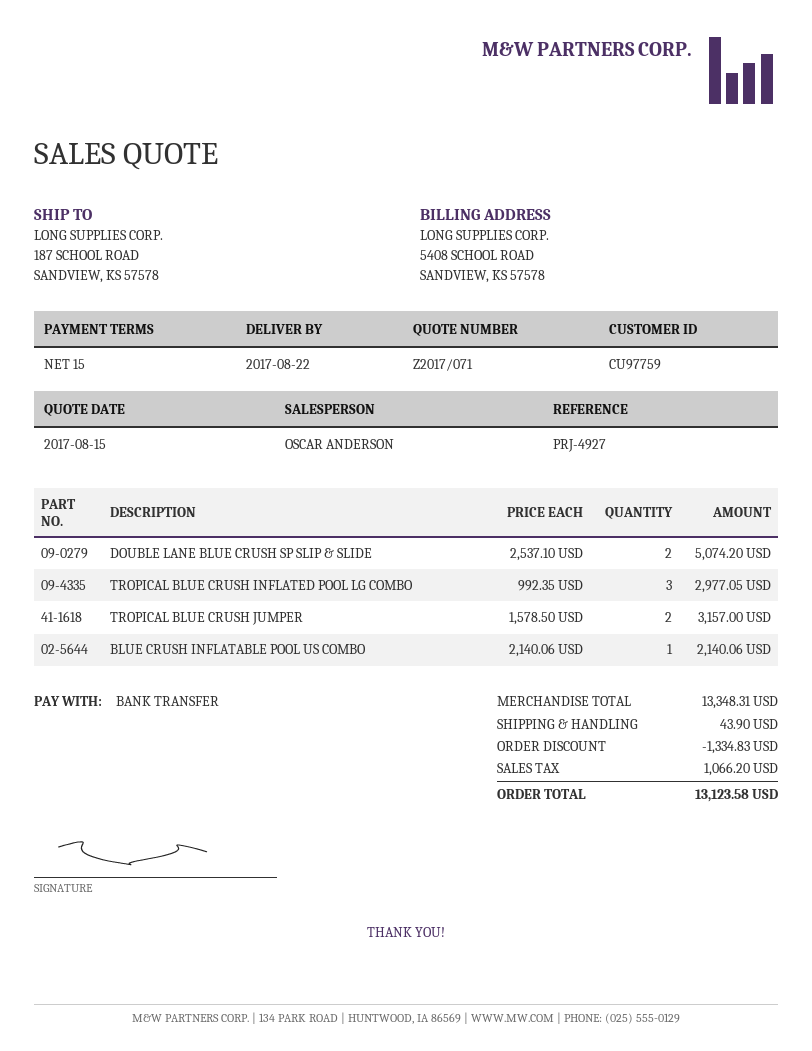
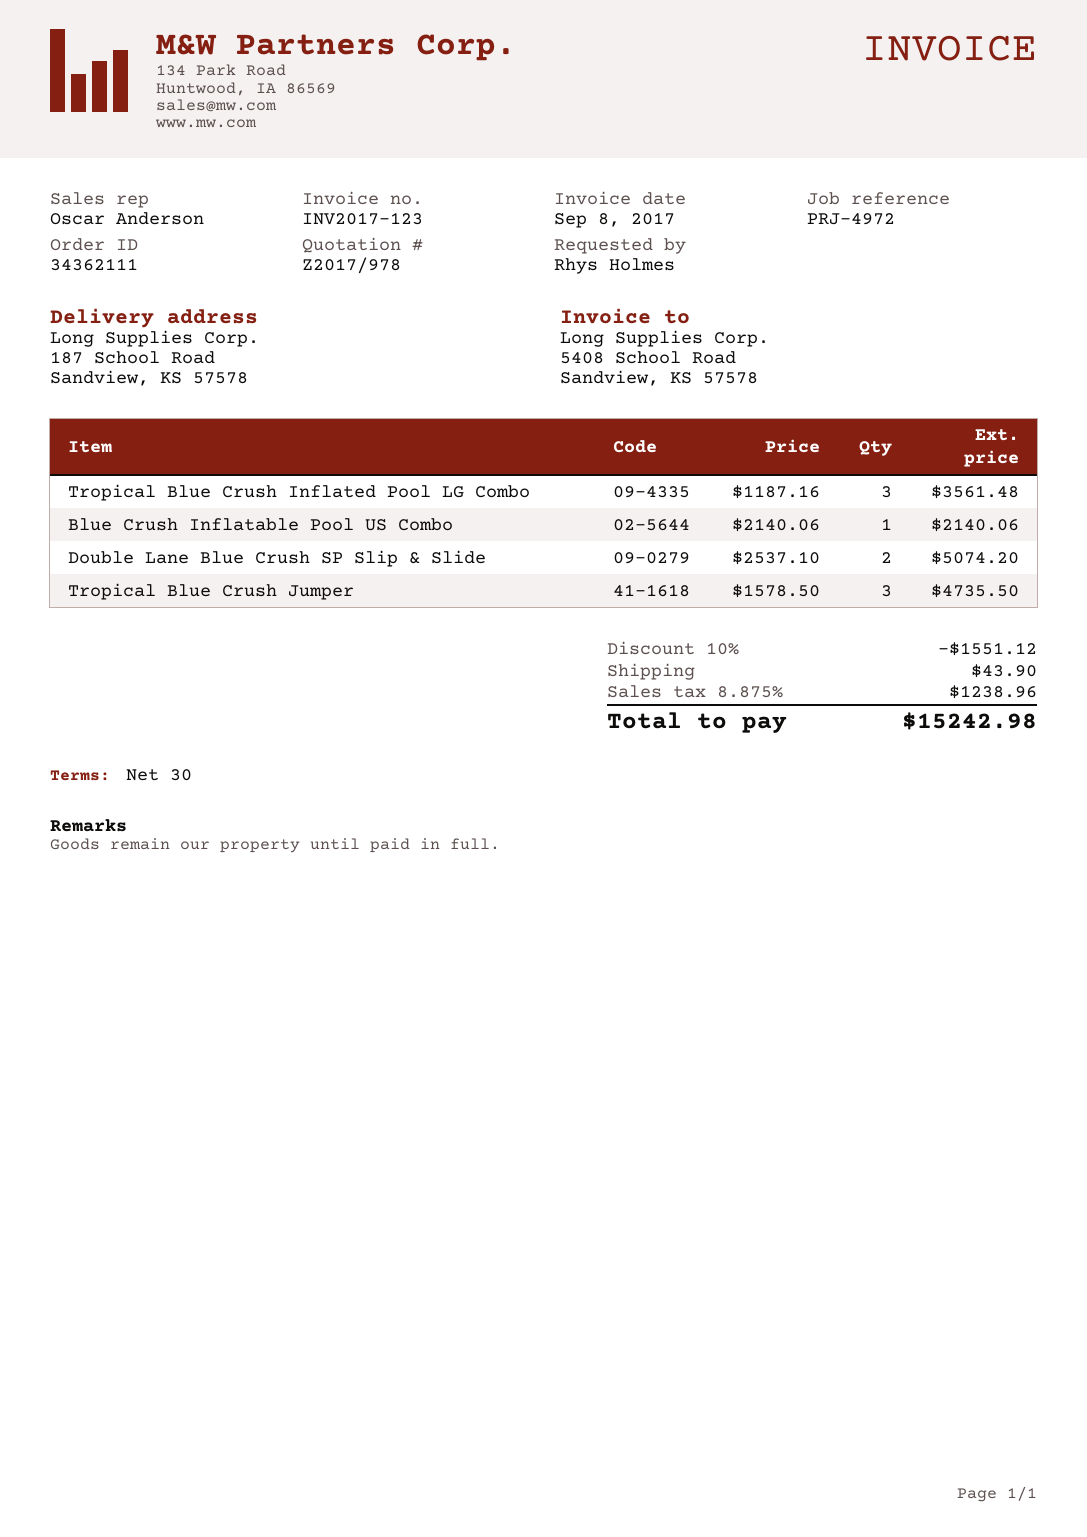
quote number: Z2017/071 -> Z2017/978
payment terms: 15 days -> 30 days
reference: PRJ-4927 -> PRJ-4972
TROPICAL BLUE CRUSH INFLATED POOL LG COMBO: 3 x 992.35 = 2977.05 -> 3 x 1187.16 = 3561.48
TROPICAL BLUE CRUSH JUMPER: 2 x 1578.50 = 3157.00 -> 3 x 1578.50 = 4735.50
discount: 1334.83 -> 1551.12
tax: 1066.20 -> 1238.96
total: 13123.58 -> 15242.98

